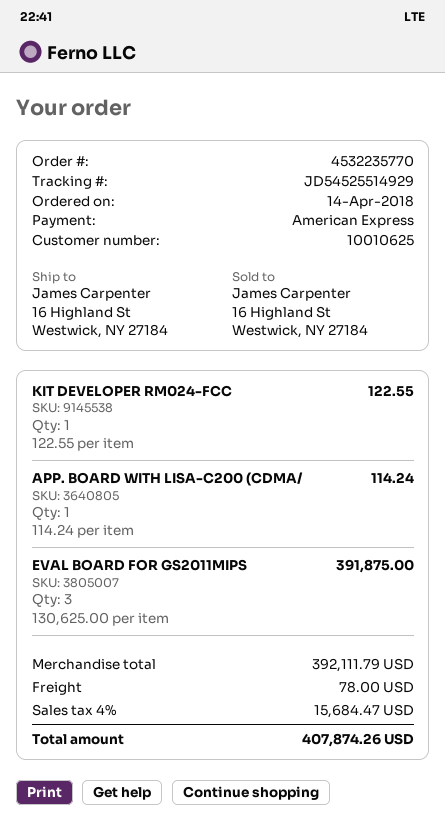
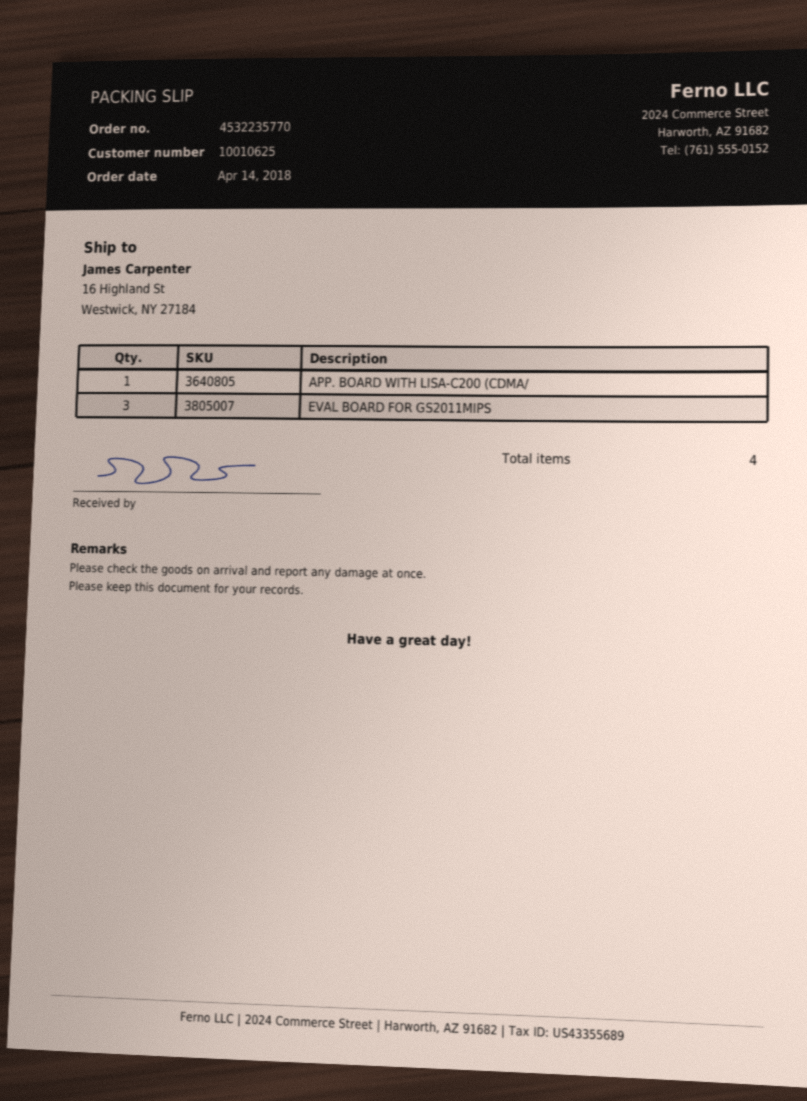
KIT DEVELOPER RM024-FCC: 1 -> none

